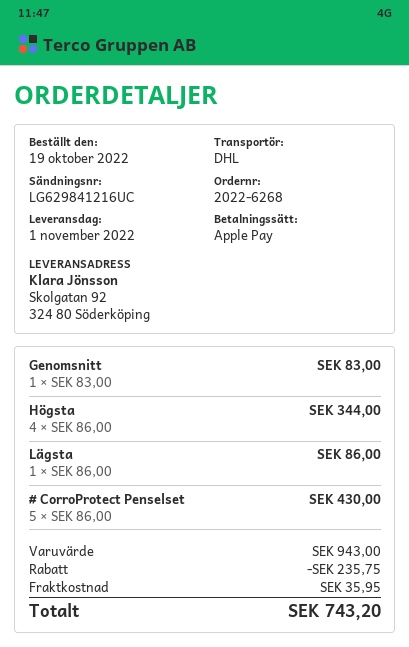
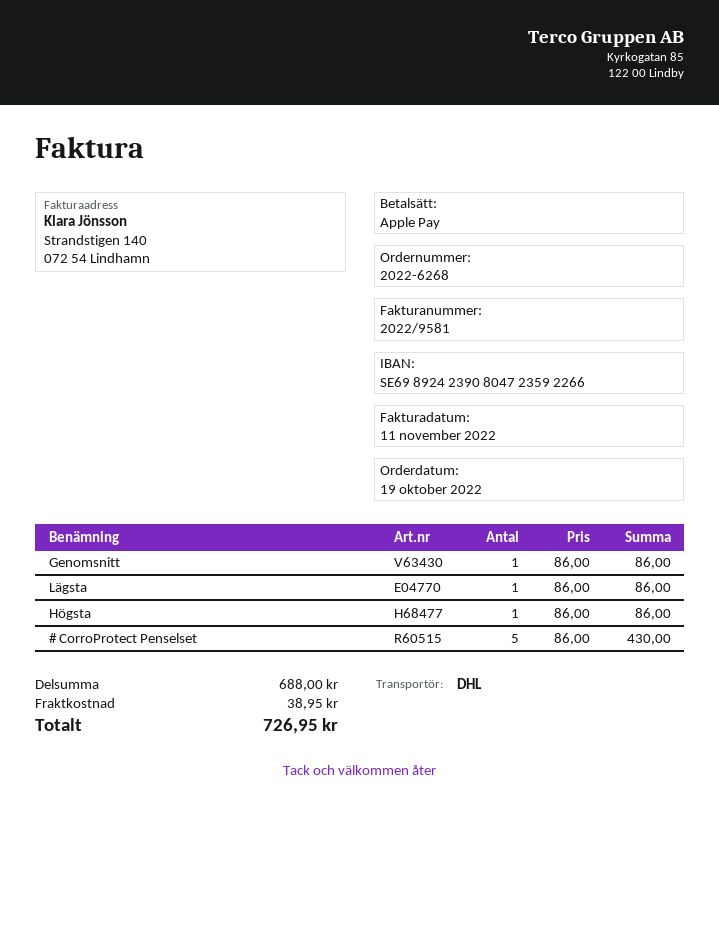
Genomsnitt: 1 x 83.00 = 83.00 -> 1 x 86.00 = 86.00
Högsta: 4 x 86.00 = 344.00 -> 1 x 86.00 = 86.00
subtotal: 943.00 -> 688.00
discount: 235.75 -> none
shipping: 35.95 -> 38.95
total: 743.20 -> 726.95

